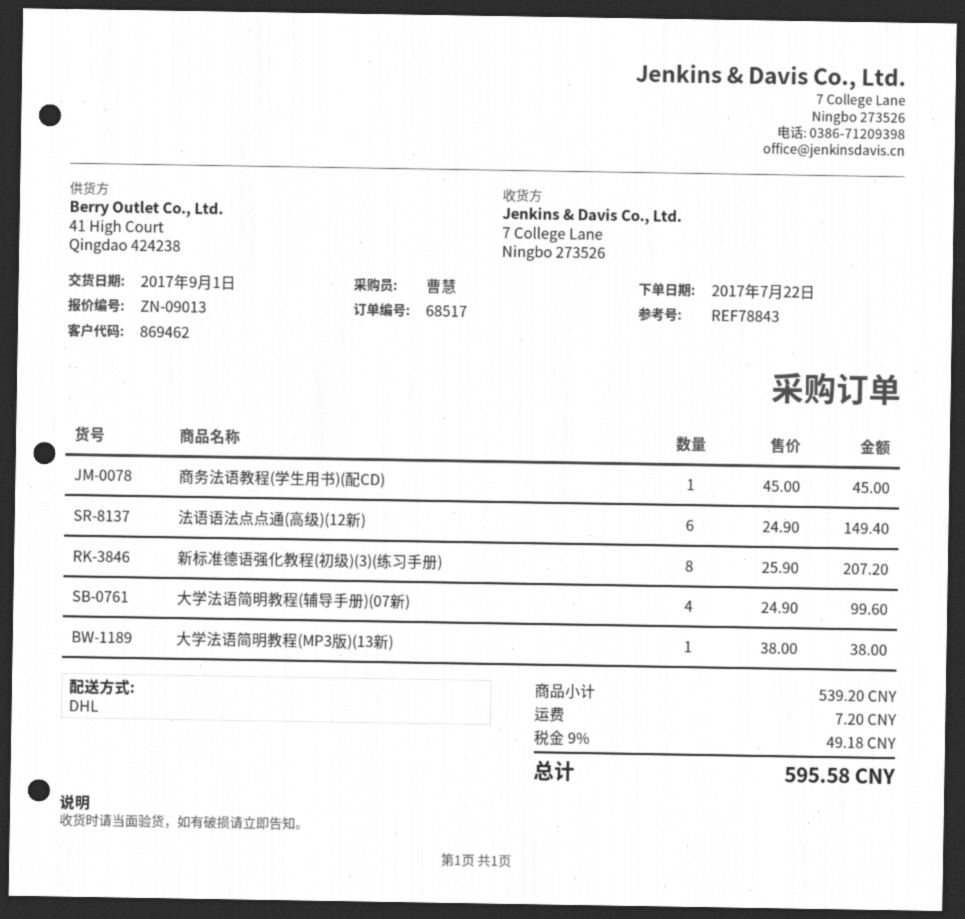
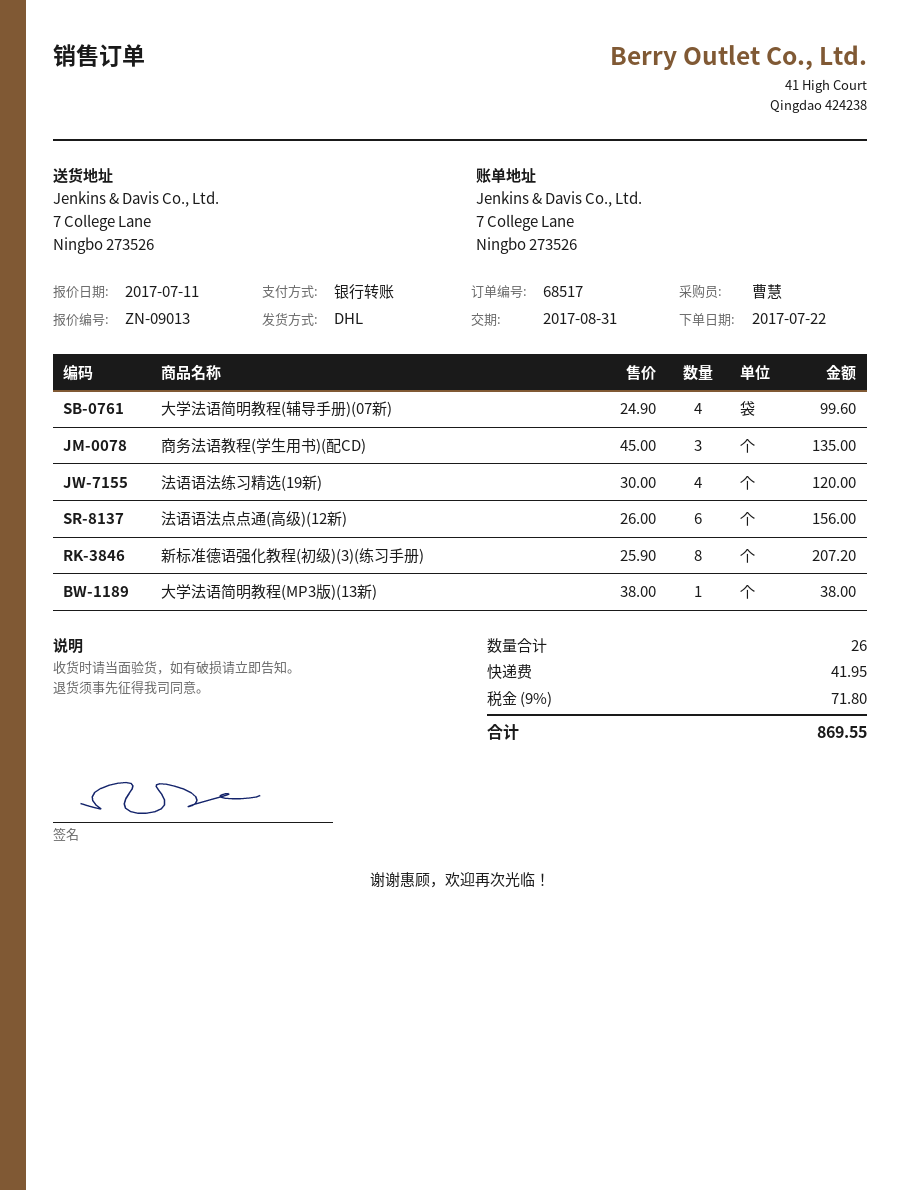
delivery date: 2017-09-01 -> 2017-08-31
商务法语教程(学生用书)(配CD): 1 x 45.00 = 45.00 -> 3 x 45.00 = 135.00
法语语法点点通(高级)(12新): 6 x 24.90 = 149.40 -> 6 x 26.00 = 156.00
法语语法练习精选(19新): none -> 4 x 30.00 = 120.00
shipping: 7.20 -> 41.95
tax: 9% = 49.18 -> 9% = 71.80
total: 595.58 -> 869.55

